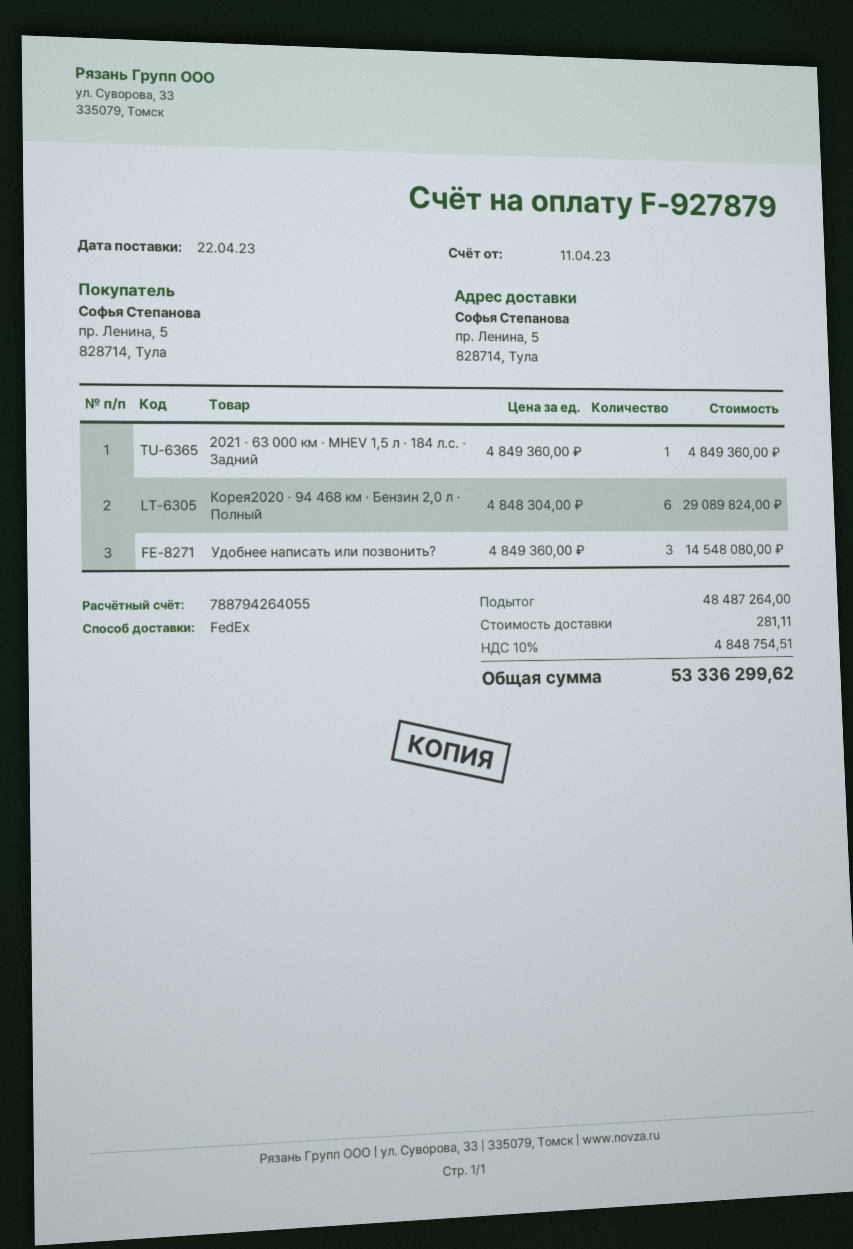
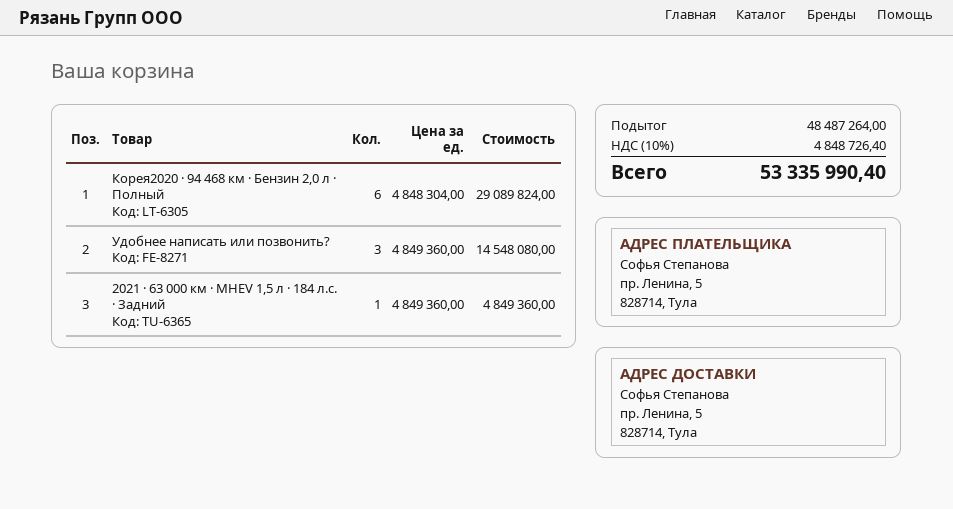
shipping: 281.11 -> none
tax: 10% = 4848754.51 -> 10% = 4848726.40
total: 53336299.62 -> 53335990.40

